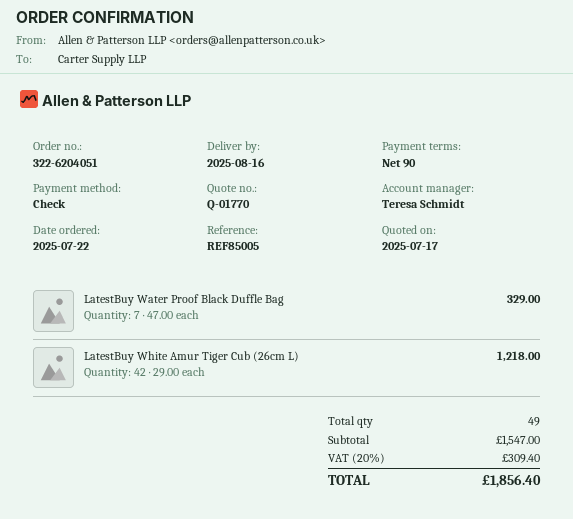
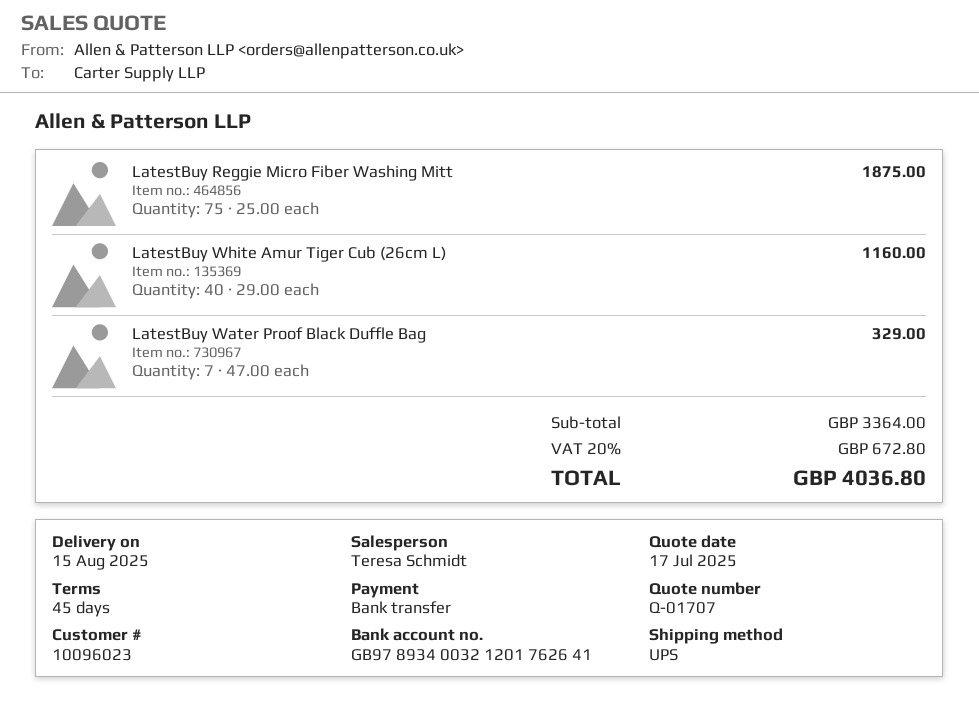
quote number: Q-01770 -> Q-01707
delivery date: 2025-08-16 -> 2025-08-15
payment terms: 90 days -> 45 days
payment method: cheque -> bank transfer
LatestBuy White Amur Tiger Cub (26cm L): 42 x 29.00 = 1218.00 -> 40 x 29.00 = 1160.00
LatestBuy Reggie Micro Fiber Washing Mitt: none -> 75 x 25.00 = 1875.00
subtotal: 1547.00 -> 3364.00
tax: 20% = 309.40 -> 20% = 672.80
total: 1856.40 -> 4036.80

